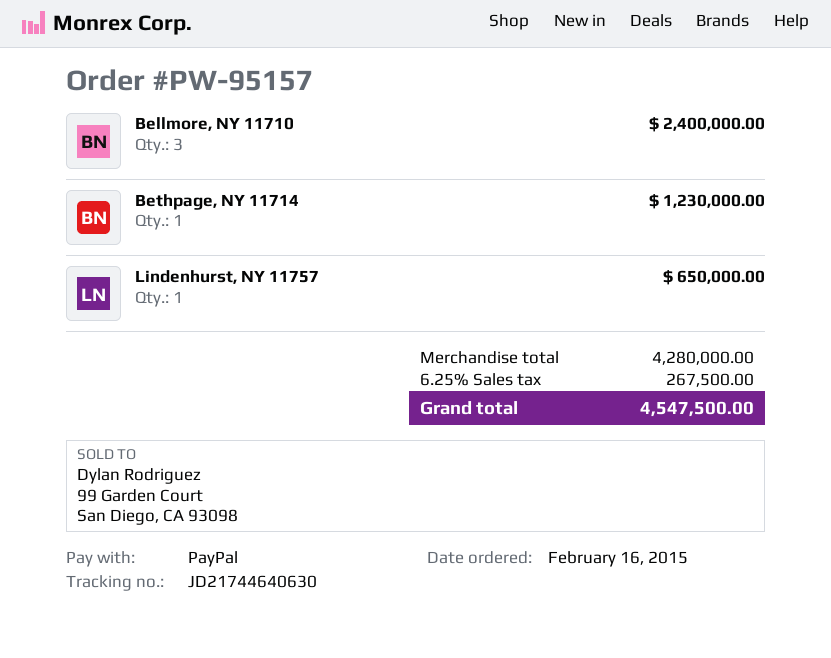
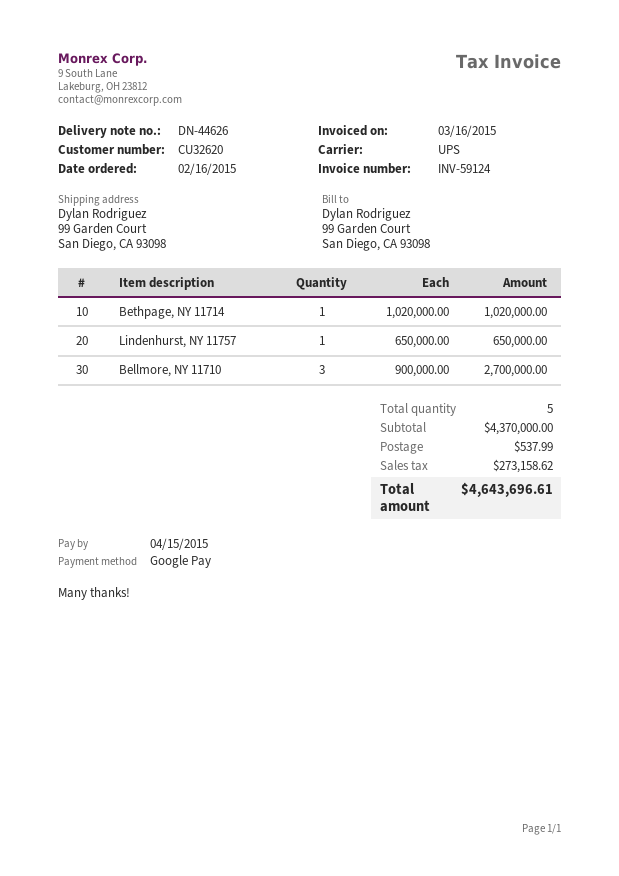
payment method: PayPal -> Google Pay
Bellmore, NY 11710: 3 for 2400000.00 -> 3 for 2700000.00
Bethpage, NY 11714: 1 for 1230000.00 -> 1 for 1020000.00
subtotal: 4280000.00 -> 4370000.00
shipping: none -> 537.99
tax: 267500.00 -> 273158.62
total: 4547500.00 -> 4643696.61

